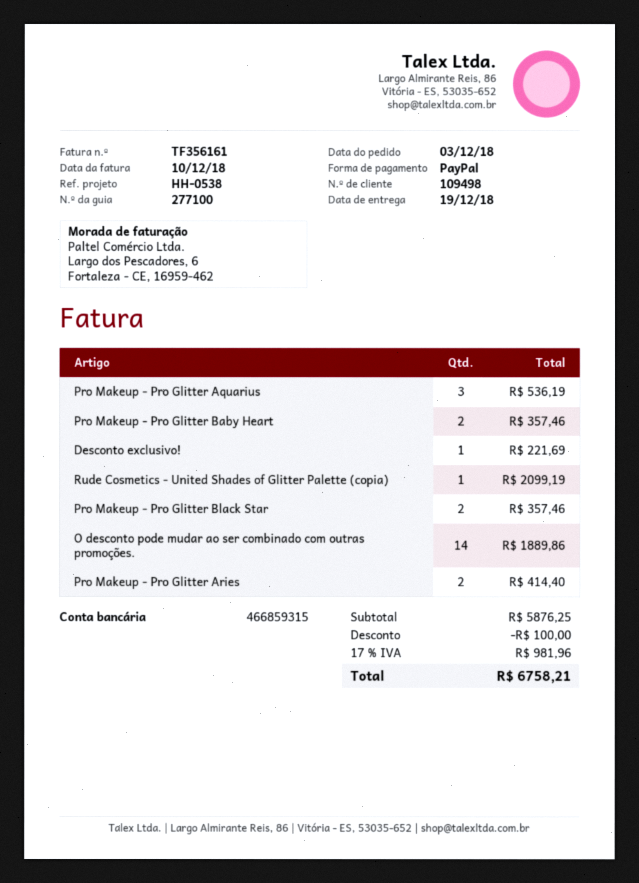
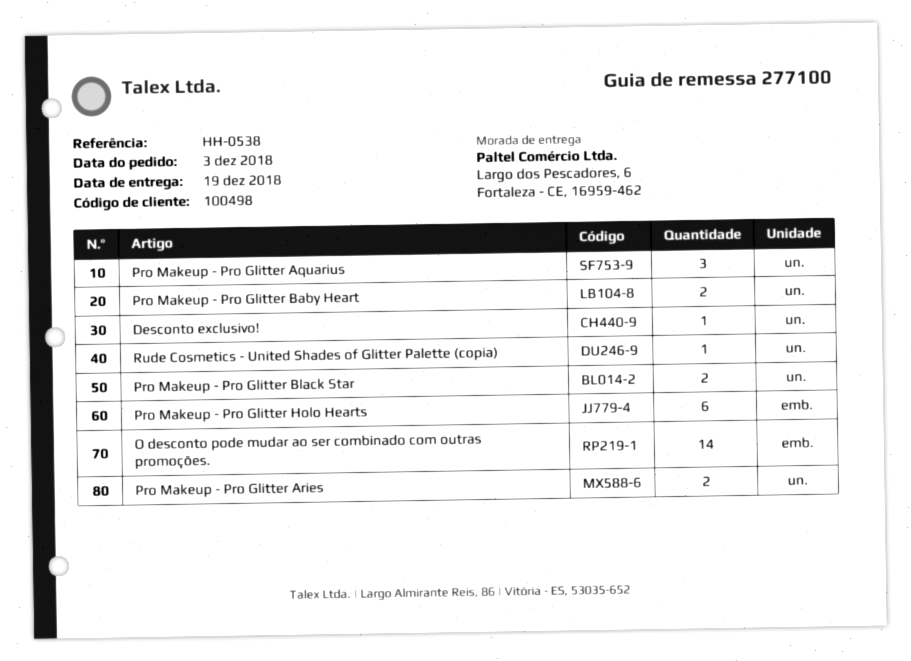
customer number: 109498 -> 100498
Pro Makeup - Pro Glitter Holo Hearts: none -> 6

